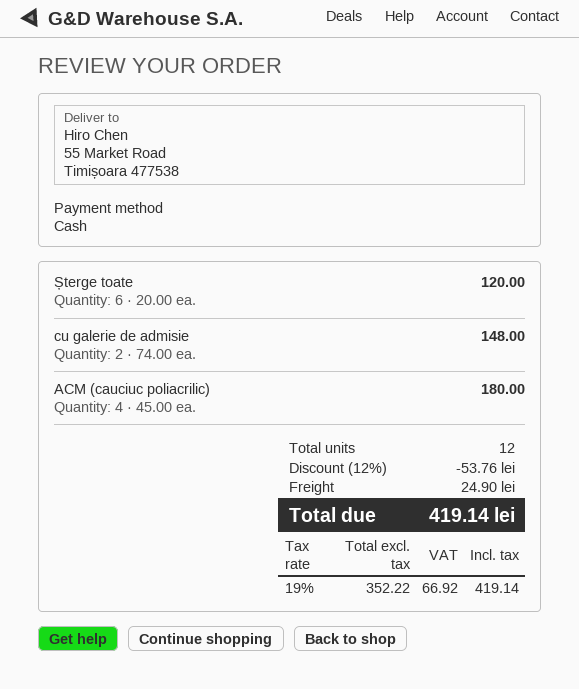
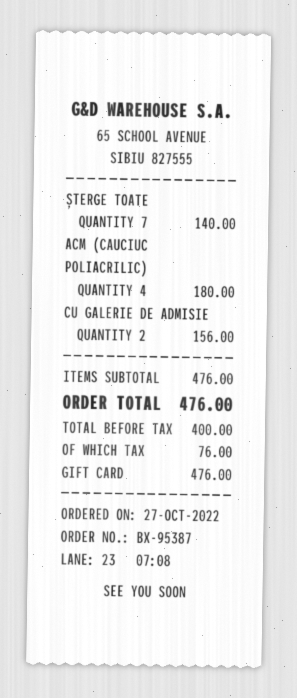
payment method: cash -> gift card
Șterge toate: 6 for 120.00 -> 7 for 140.00
cu galerie de admisie: 2 for 148.00 -> 2 for 156.00
discount: 12% = 53.76 -> none
shipping: 24.90 -> none
net: 352.22 -> 400.00
tax: 66.92 -> 76.00
total: 419.14 -> 476.00

